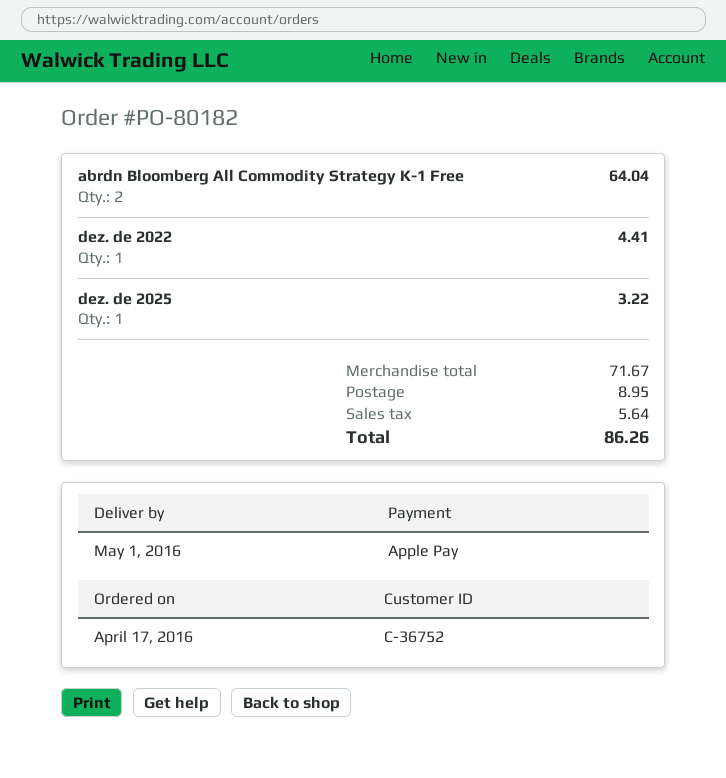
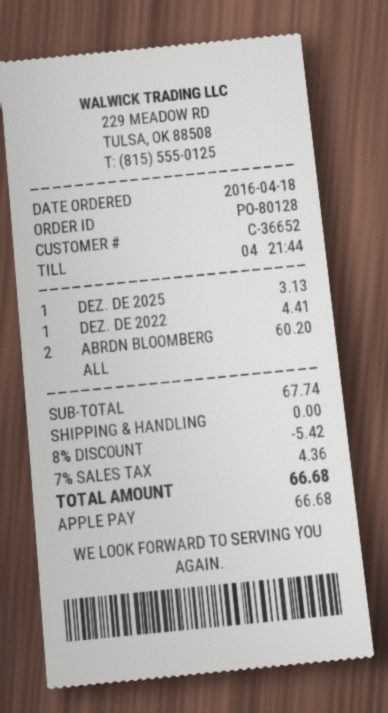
order number: PO-80182 -> PO-80128
order date: 2016-04-17 -> 2016-04-18
customer number: C-36752 -> C-36652
abrdn Bloomberg All Commodity Strategy K-1 Free: 2 for 64.04 -> 2 for 60.20
dez. de 2025: 1 for 3.22 -> 1 for 3.13
subtotal: 71.67 -> 67.74
discount: none -> 8% = 5.42
shipping: 8.95 -> 0.00
tax: 5.64 -> 4.36
total: 86.26 -> 66.68

